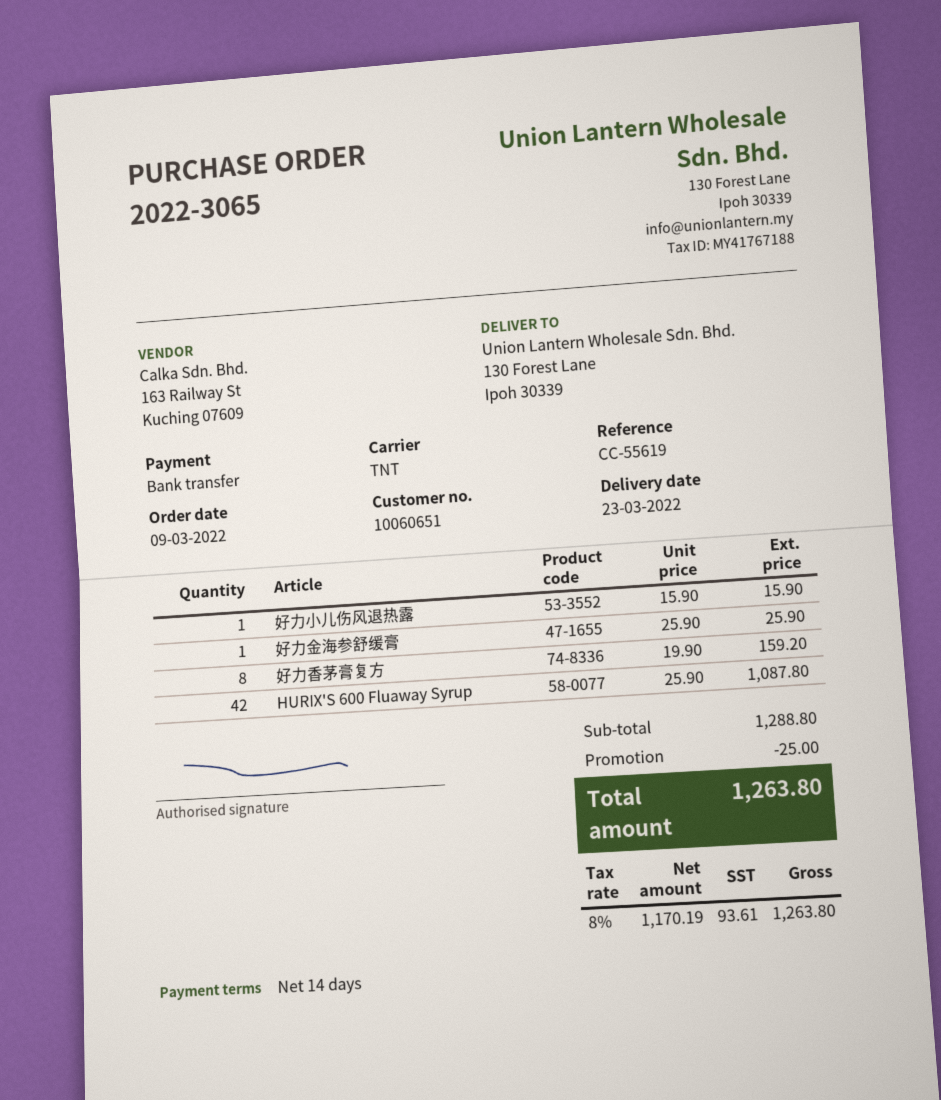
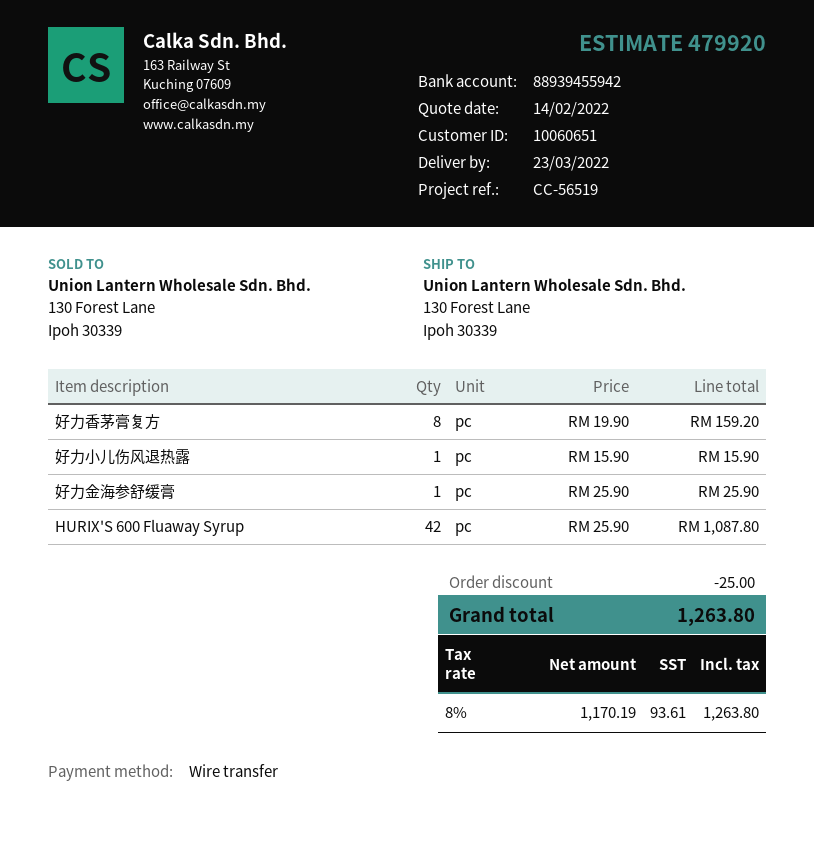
reference: CC-55619 -> CC-56519

